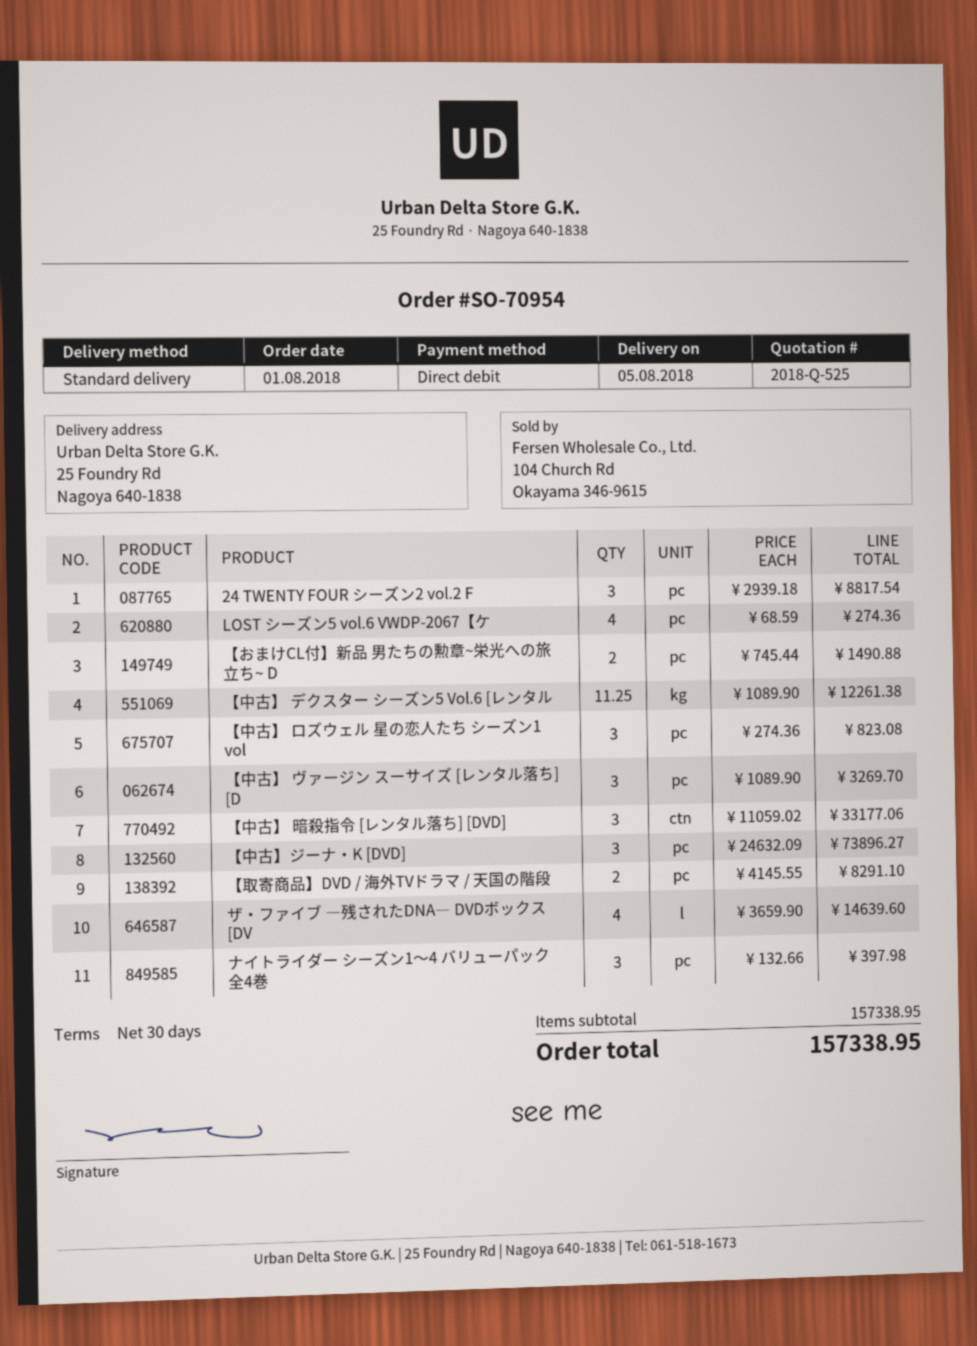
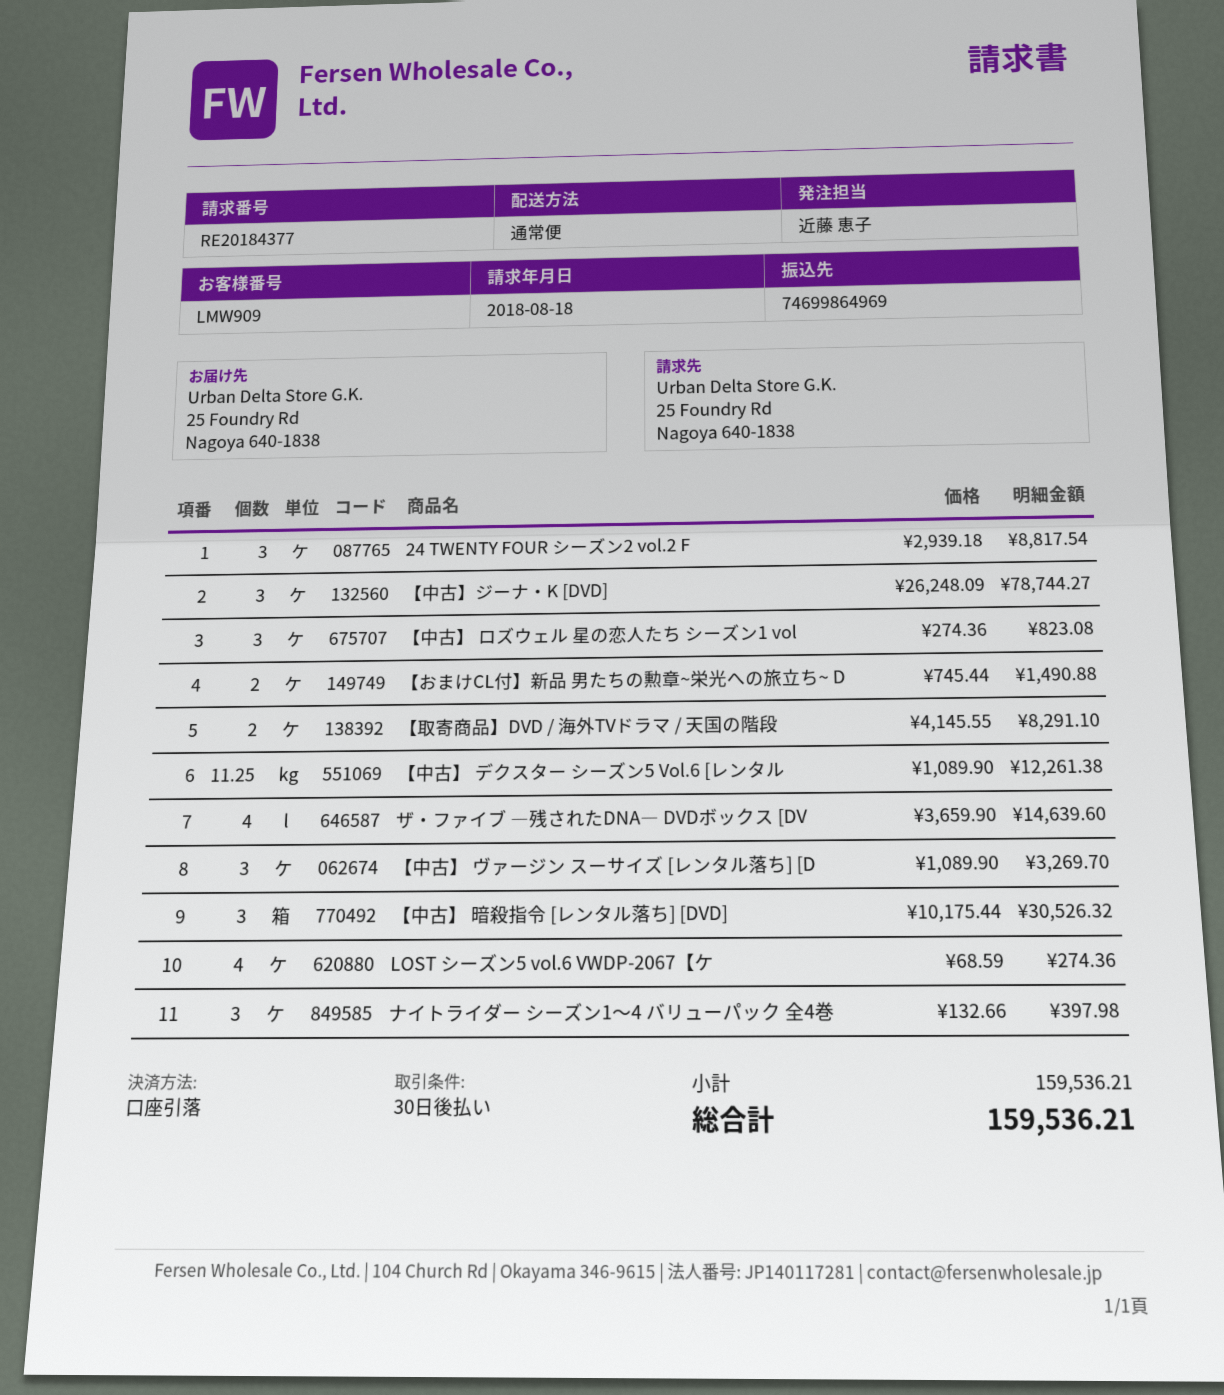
【中古】 暗殺指令 [レンタル落ち] [DVD]: 3 x 11059.02 = 33177.06 -> 3 x 10175.44 = 30526.32
【中古】ジーナ・K [DVD]: 3 x 24632.09 = 73896.27 -> 3 x 26248.09 = 78744.27
subtotal: 157338.95 -> 159536.21
total: 157338.95 -> 159536.21

